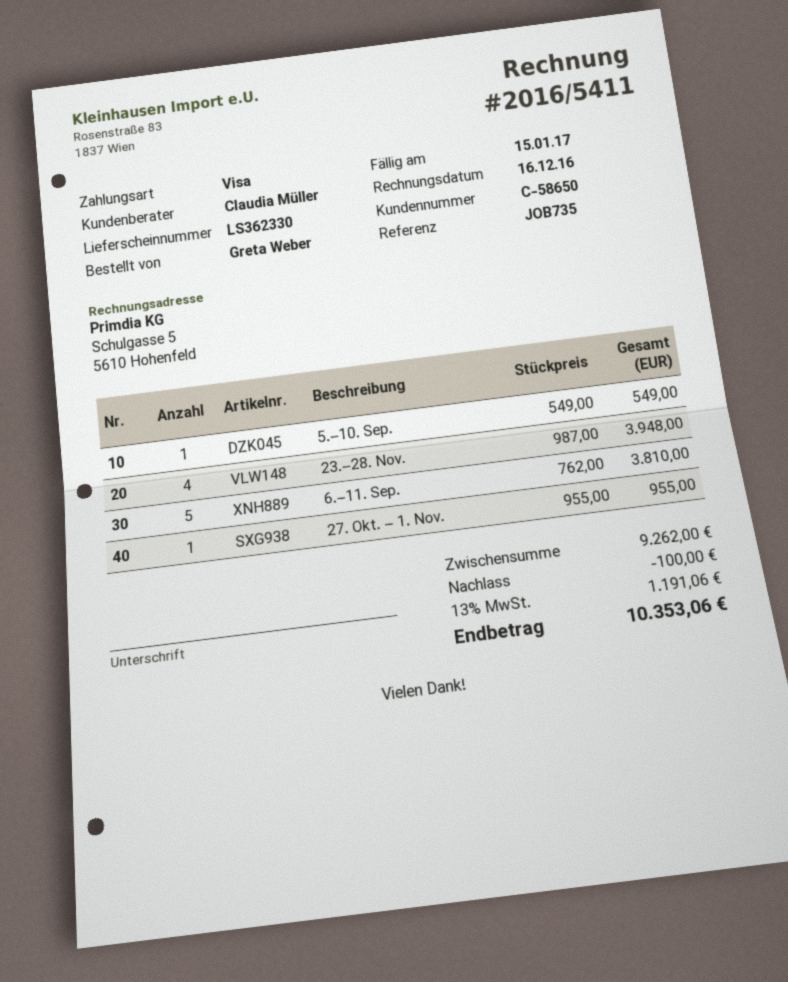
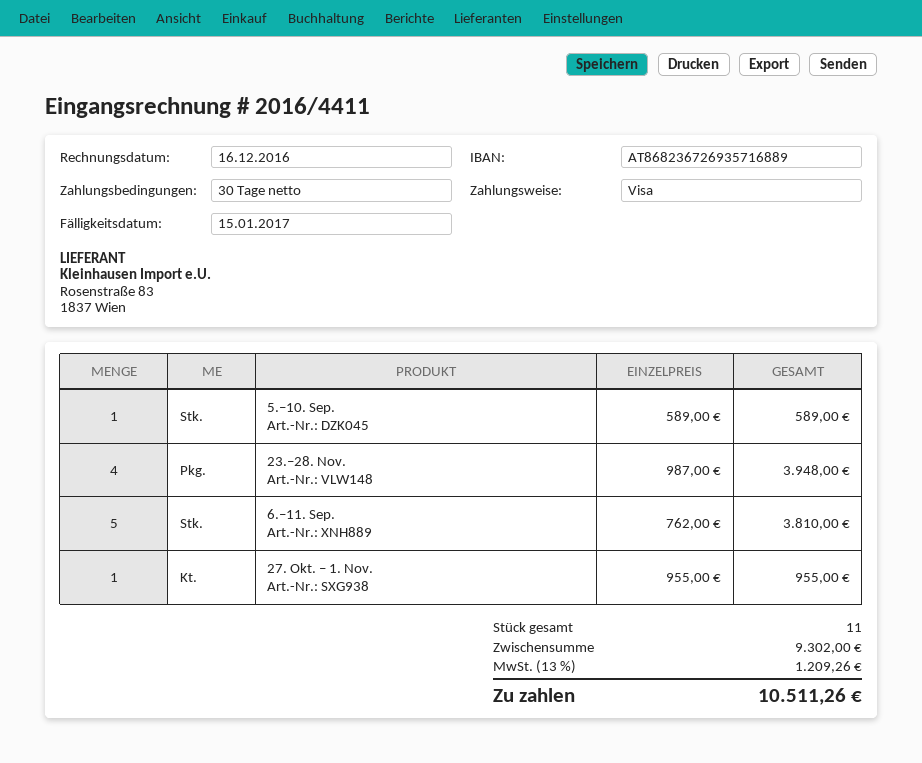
invoice number: 2016/5411 -> 2016/4411
5.–10. Sep.: 1 x 549.00 = 549.00 -> 1 x 589.00 = 589.00
subtotal: 9262.00 -> 9302.00
discount: 100.00 -> none
tax: 13% = 1191.06 -> 13% = 1209.26
total: 10353.06 -> 10511.26

